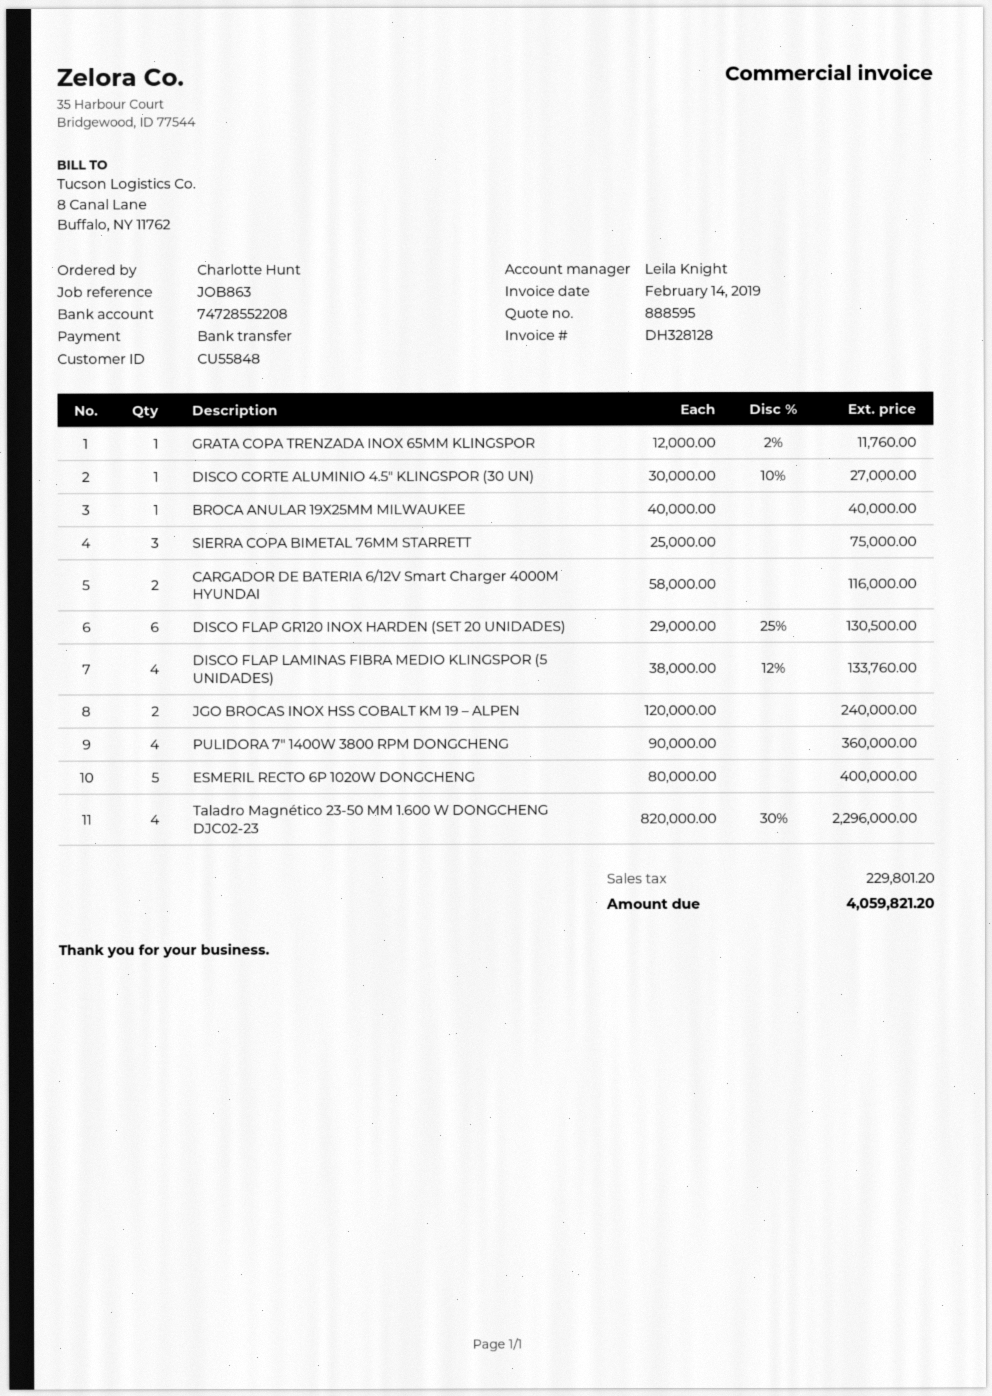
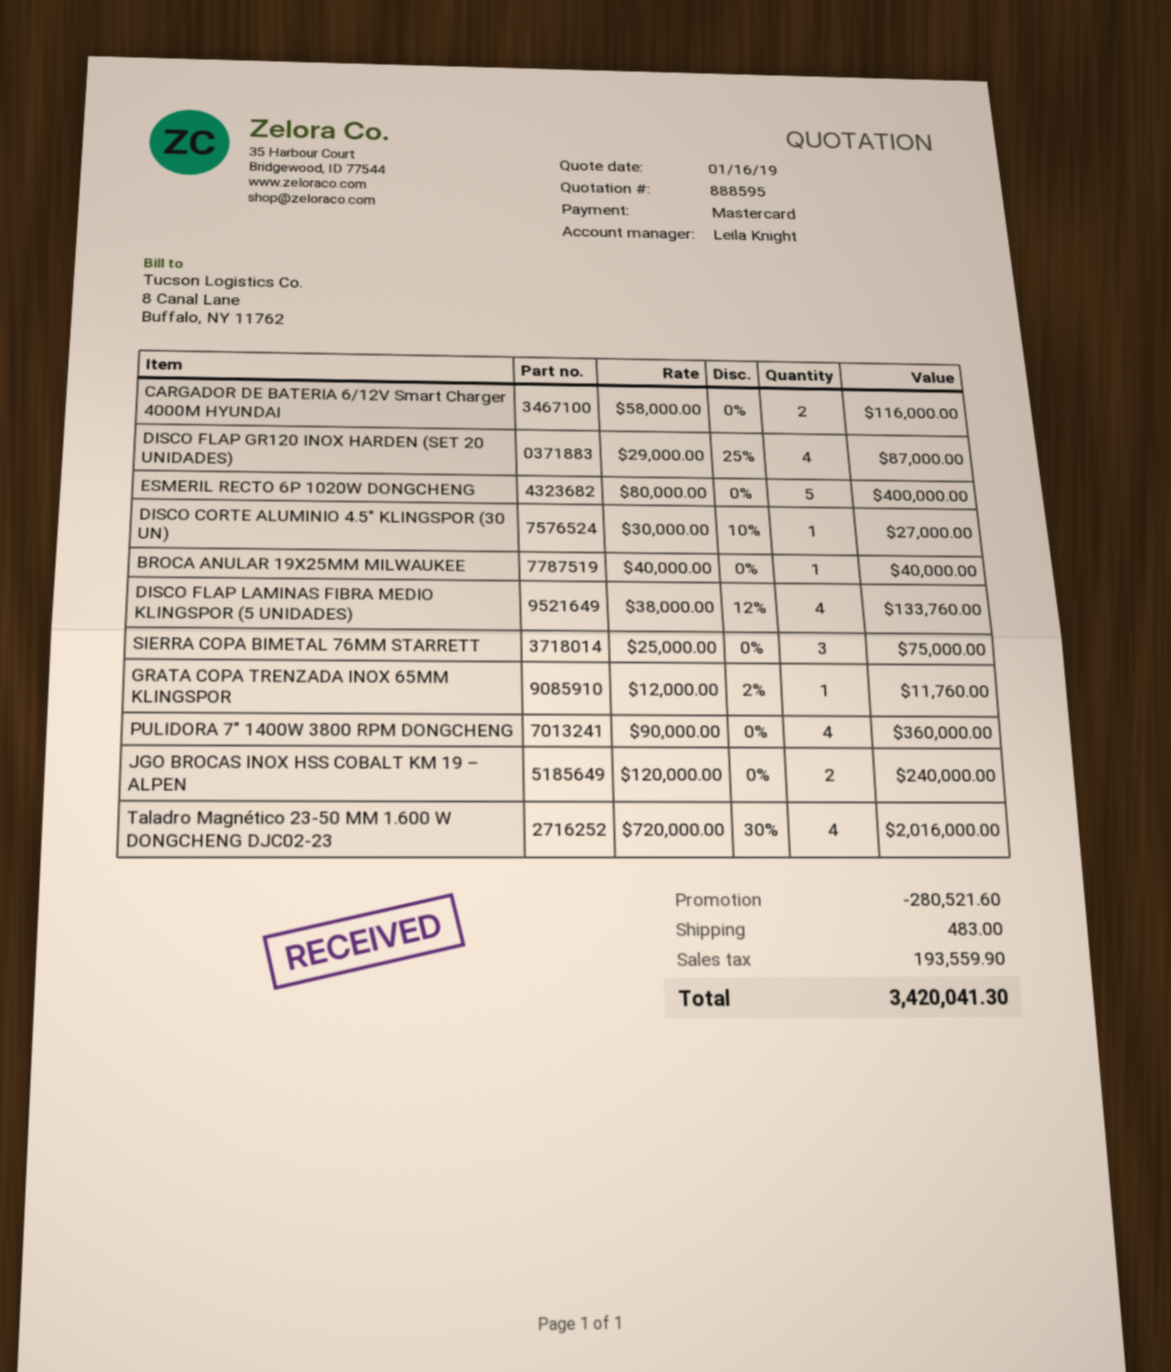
payment method: bank transfer -> Mastercard
DISCO FLAP GR120 INOX HARDEN (SET 20 UNIDADES): 6 x 29000.00 - 25% = 130500.00 -> 4 x 29000.00 - 25% = 87000.00
Taladro Magnético 23-50 MM 1.600 W DONGCHENG DJC02-23: 4 x 820000.00 - 30% = 2296000.00 -> 4 x 720000.00 - 30% = 2016000.00
discount: none -> 280521.60
shipping: none -> 483.00
tax: 229801.20 -> 193559.90
total: 4059821.20 -> 3420041.30

